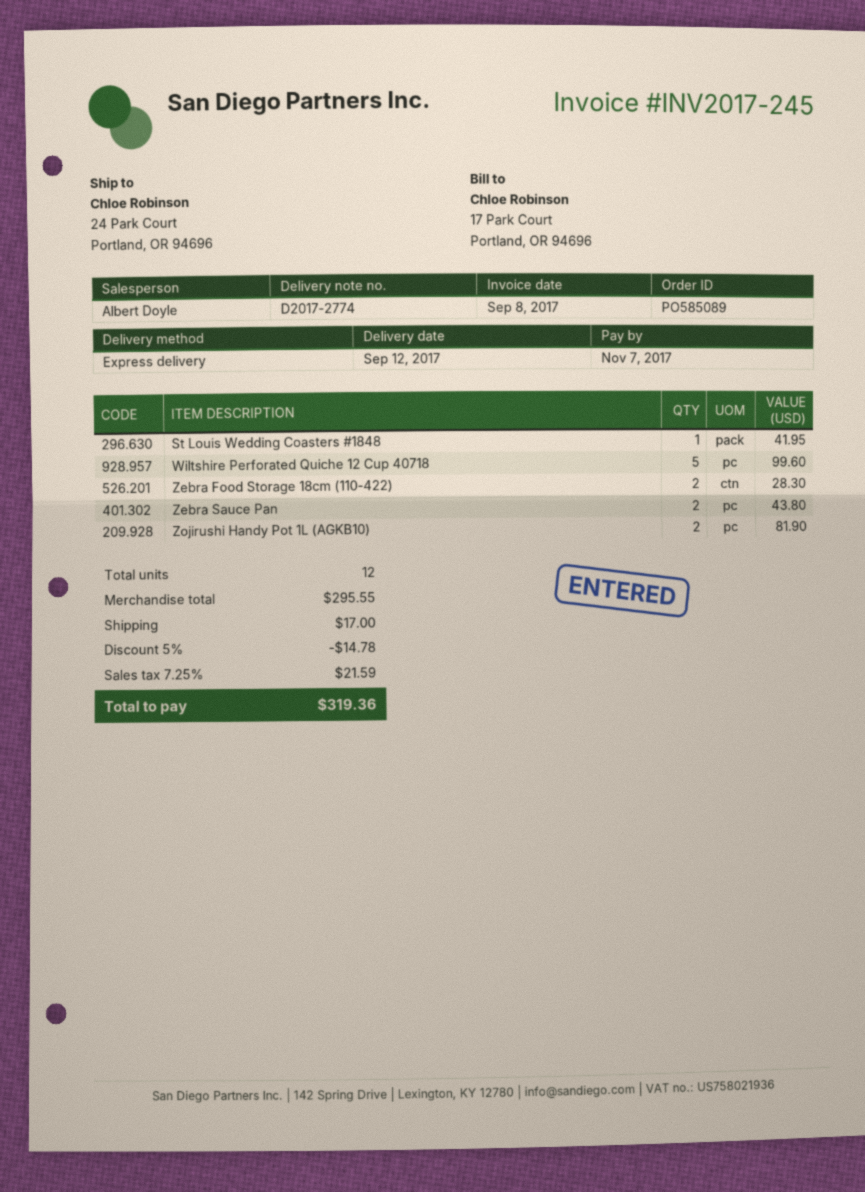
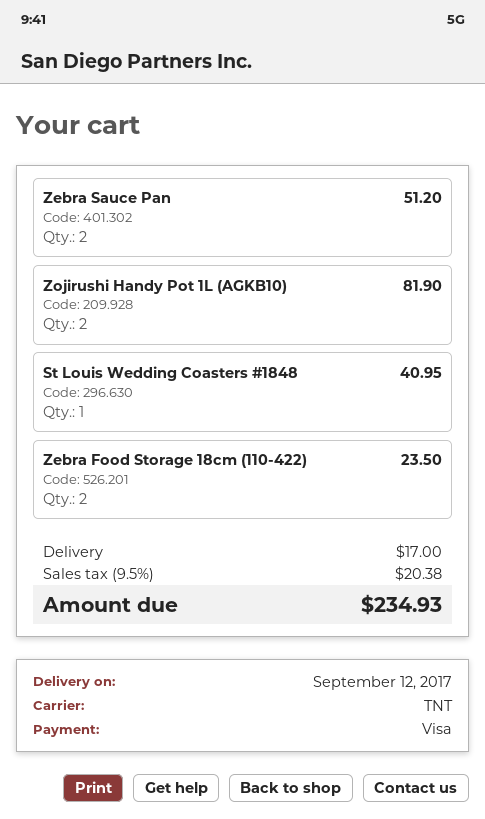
shipping method: express -> TNT
St Louis Wedding Coasters #1848: 1 for 41.95 -> 1 for 40.95
Wiltshire Perforated Quiche 12 Cup 40718: 5 for 99.60 -> none
Zebra Food Storage 18cm (110-422): 2 for 28.30 -> 2 for 23.50
Zebra Sauce Pan: 2 for 43.80 -> 2 for 51.20
discount: 5% = 14.78 -> none
tax: 7.25% = 21.59 -> 9.5% = 20.38
total: 319.36 -> 234.93

